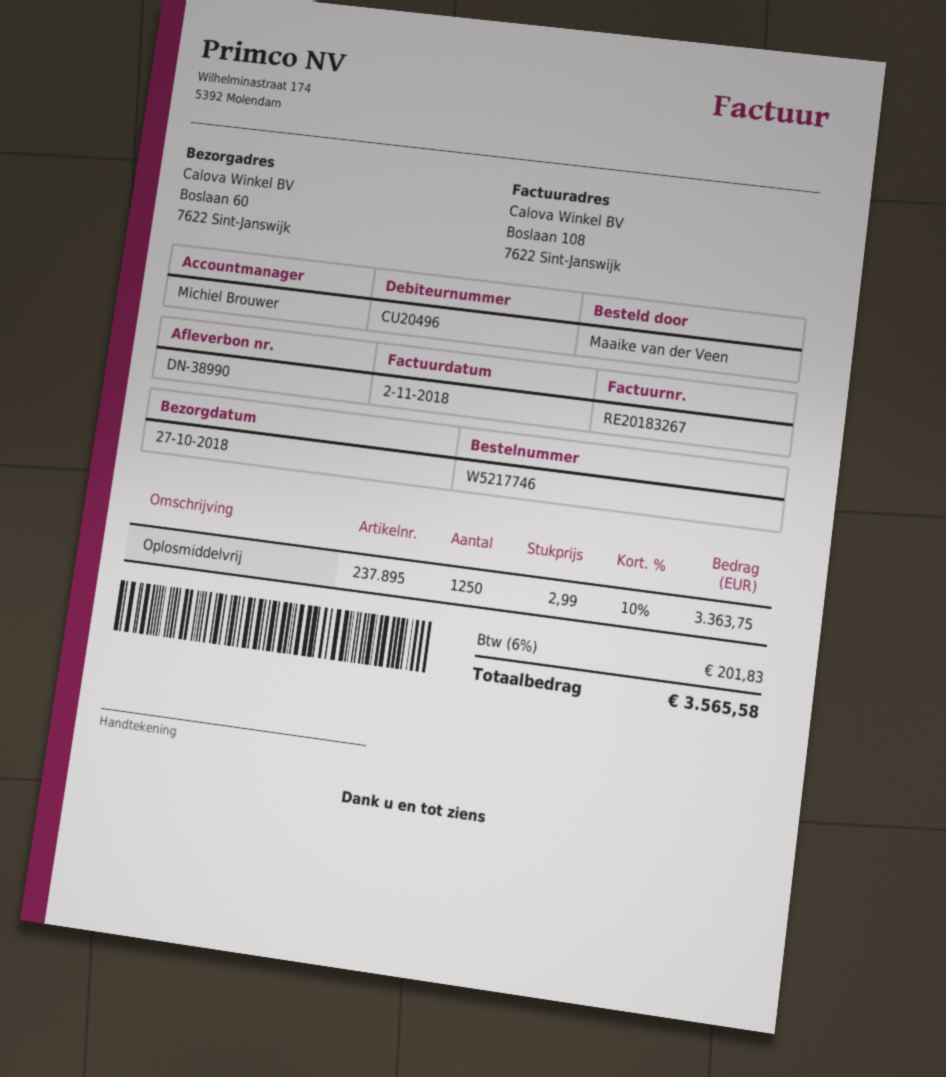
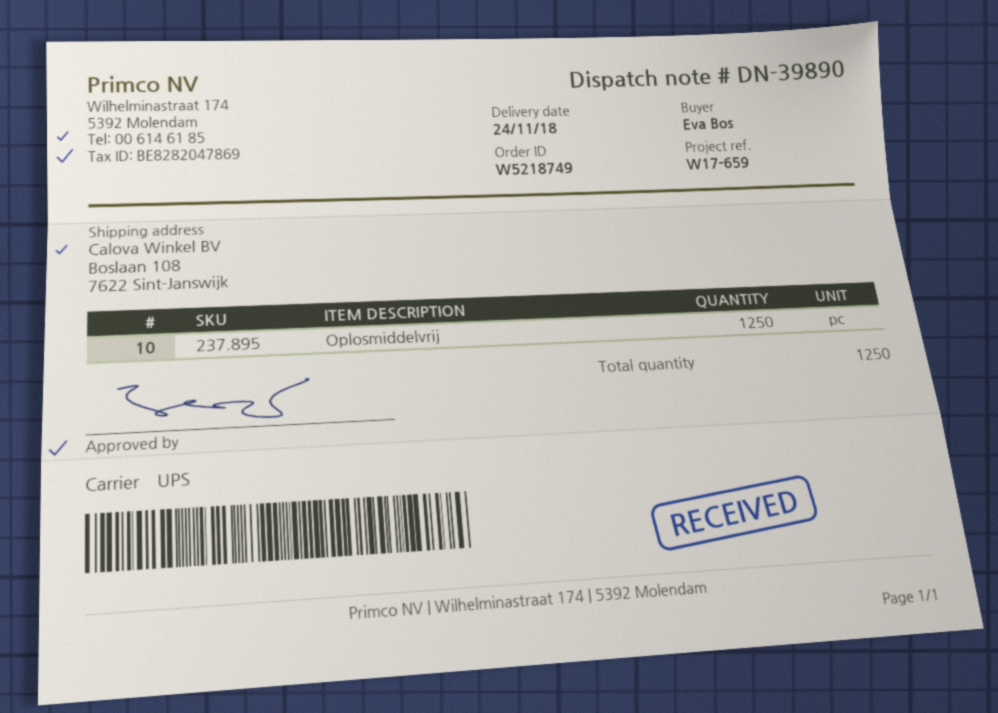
order number: W5217746 -> W5218749
delivery note number: DN-38990 -> DN-39890
delivery date: 2018-10-27 -> 2018-11-24
ordered by: Maaike van der Veen -> Eva Bos
ship to: Boslaan 60, 7622 Sint-Janswijk -> Boslaan 108, 7622 Sint-Janswijk

